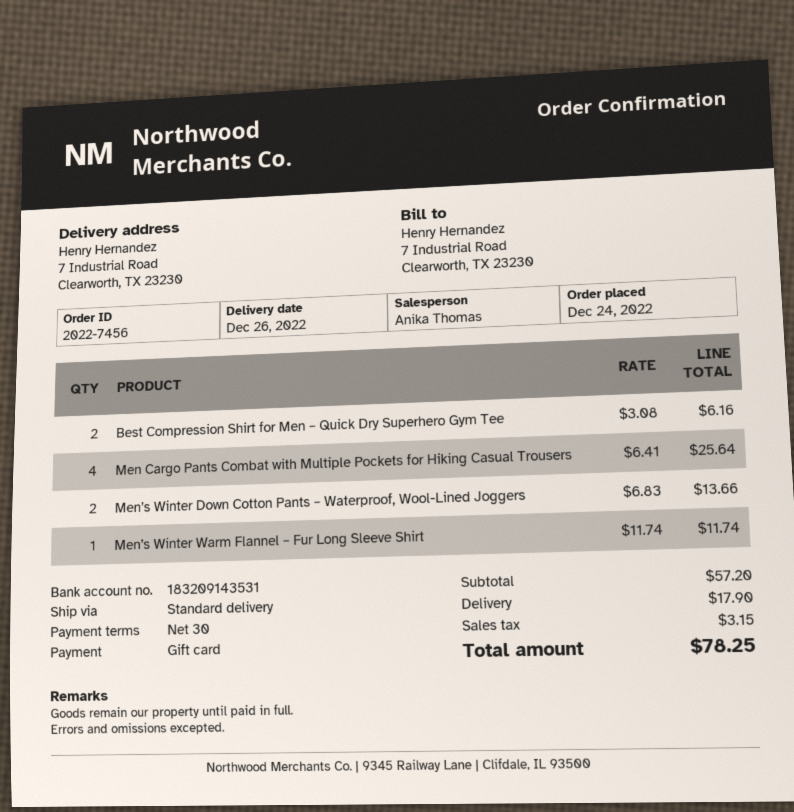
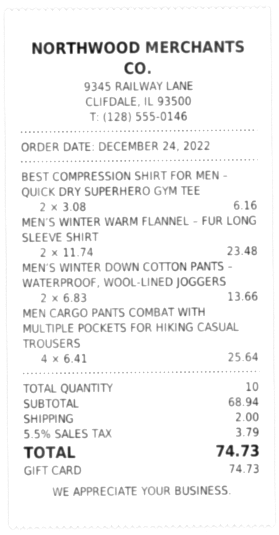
Men’s Winter Warm Flannel – Fur Long Sleeve Shirt: 1 x 11.74 = 11.74 -> 2 x 11.74 = 23.48
subtotal: 57.20 -> 68.94
shipping: 17.90 -> 2.00
tax: 3.15 -> 3.79
total: 78.25 -> 74.73

